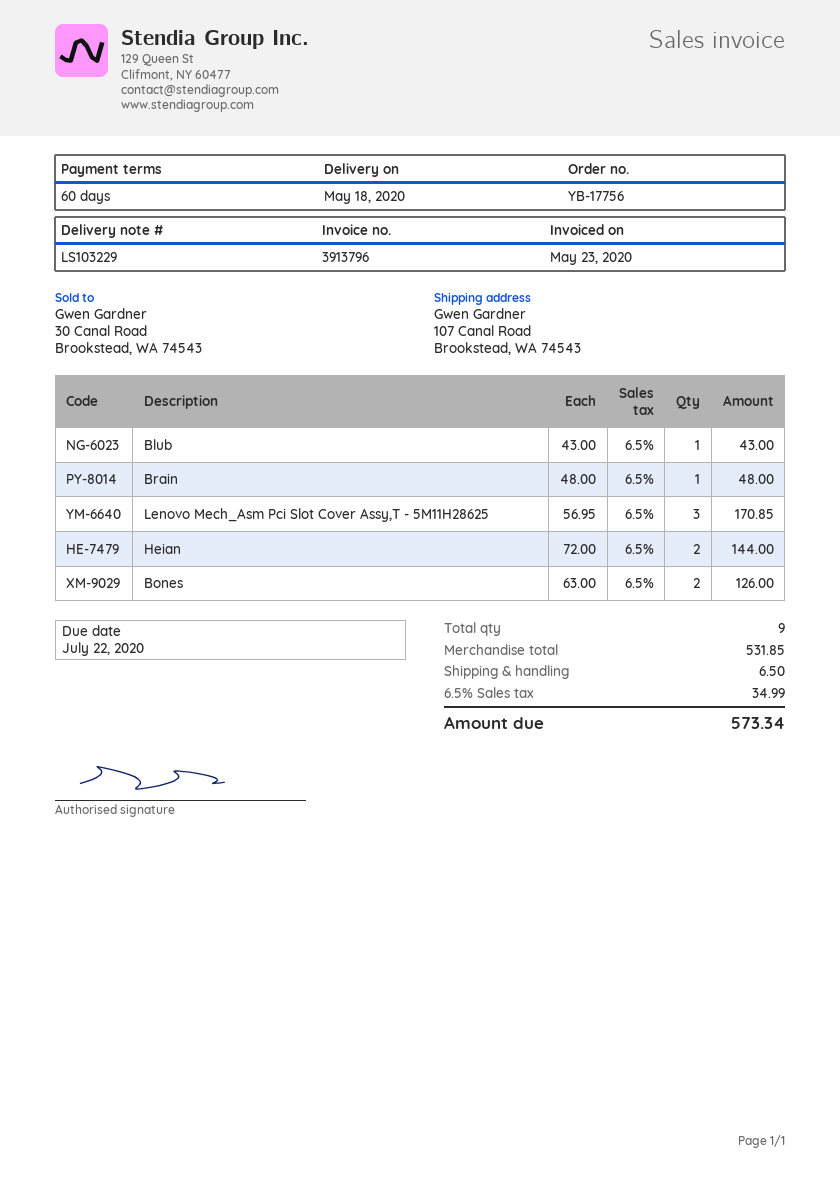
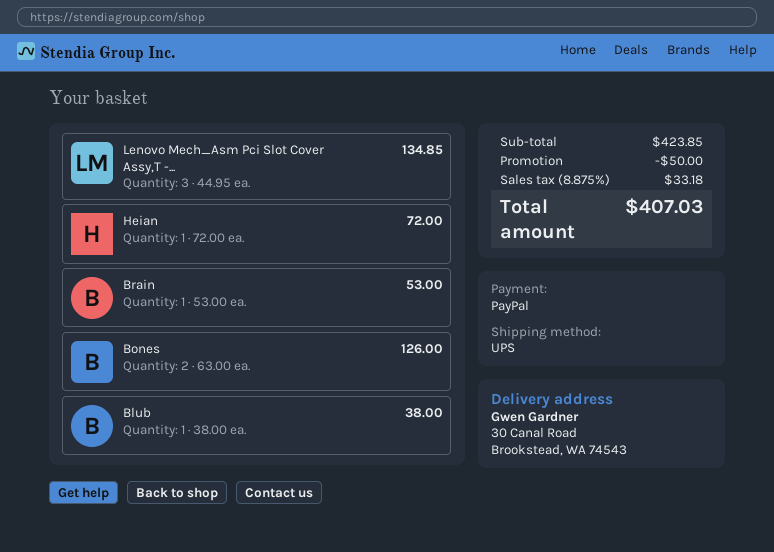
ship to: 107 Canal Road, Brookstead, WA 74543 -> 30 Canal Road, Brookstead, WA 74543
Blub: 1 x 43.00 = 43.00 -> 1 x 38.00 = 38.00
Brain: 1 x 48.00 = 48.00 -> 1 x 53.00 = 53.00
Lenovo Mech_Asm Pci Slot Cover Assy,T - 5M11H28625: 3 x 56.95 = 170.85 -> 3 x 44.95 = 134.85
Heian: 2 x 72.00 = 144.00 -> 1 x 72.00 = 72.00
subtotal: 531.85 -> 423.85
discount: none -> 50.00
shipping: 6.50 -> none
tax: 6.5% = 34.99 -> 8.875% = 33.18
total: 573.34 -> 407.03

